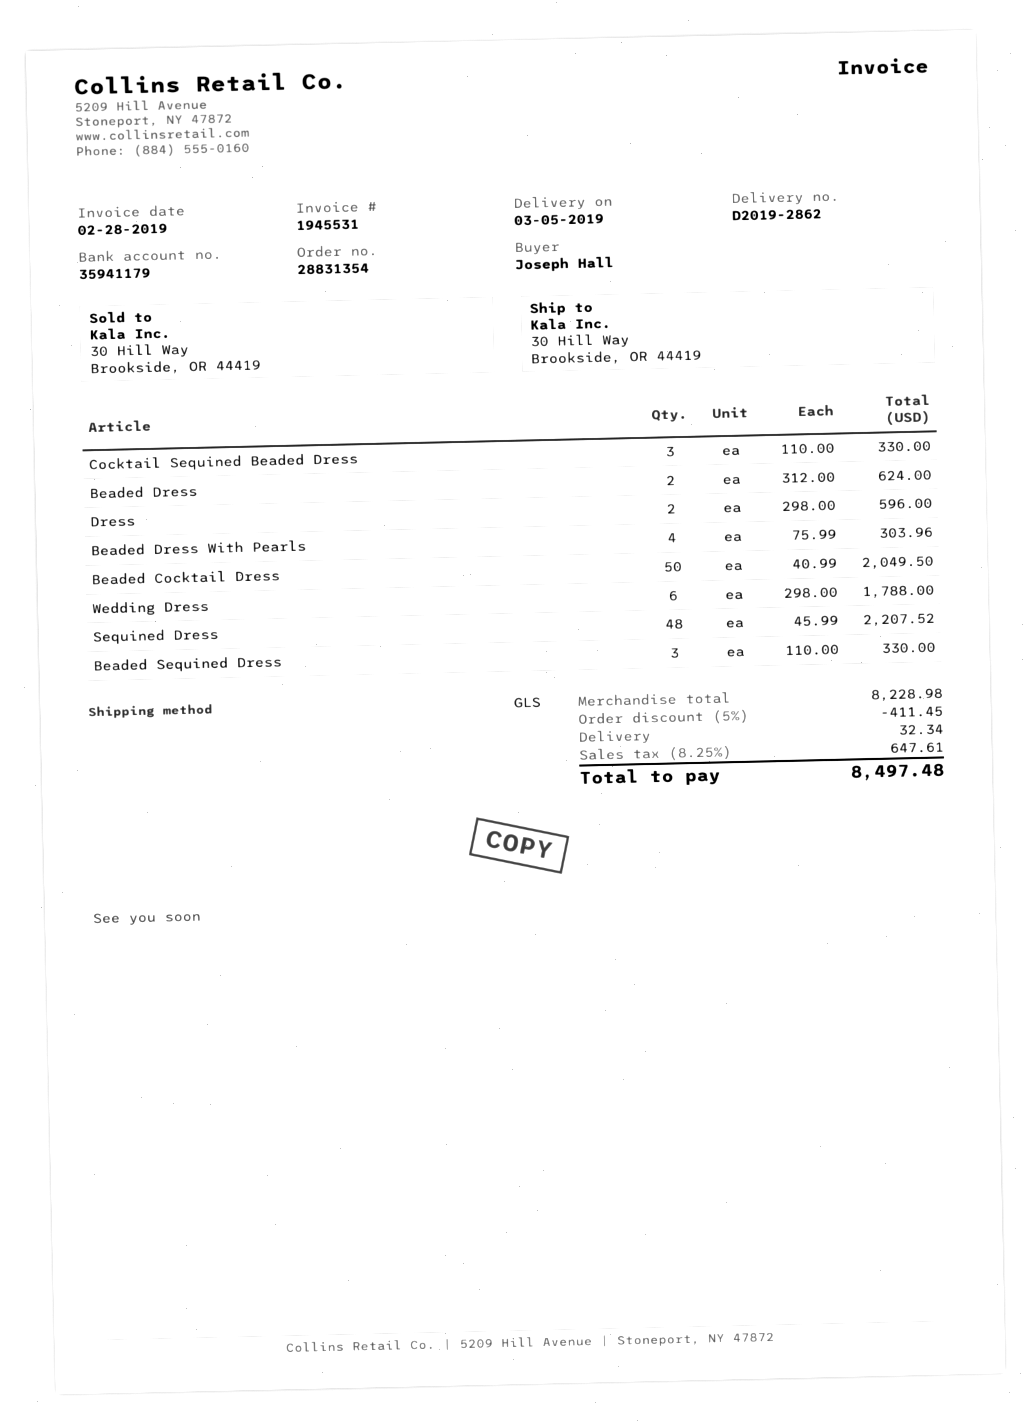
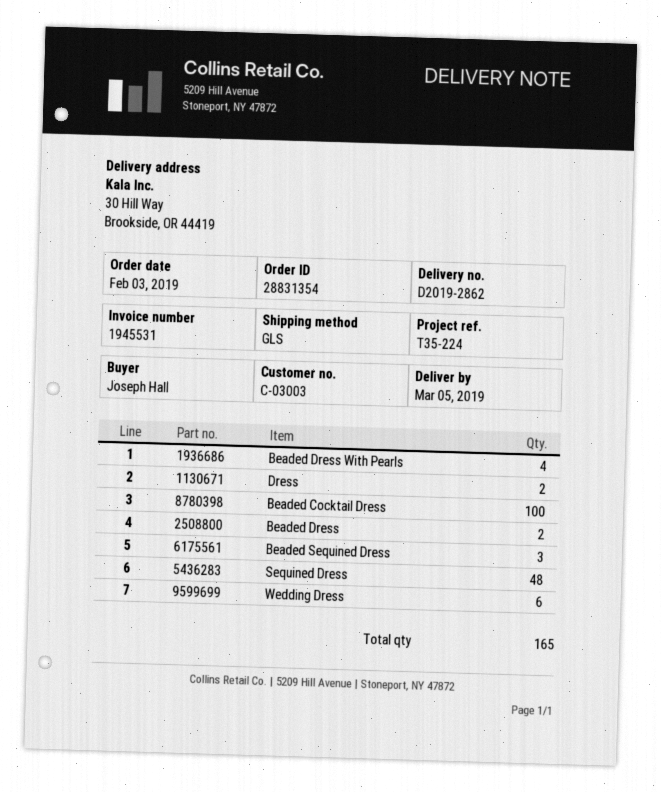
Cocktail Sequined Beaded Dress: 3 -> none
Beaded Cocktail Dress: 50 -> 100

